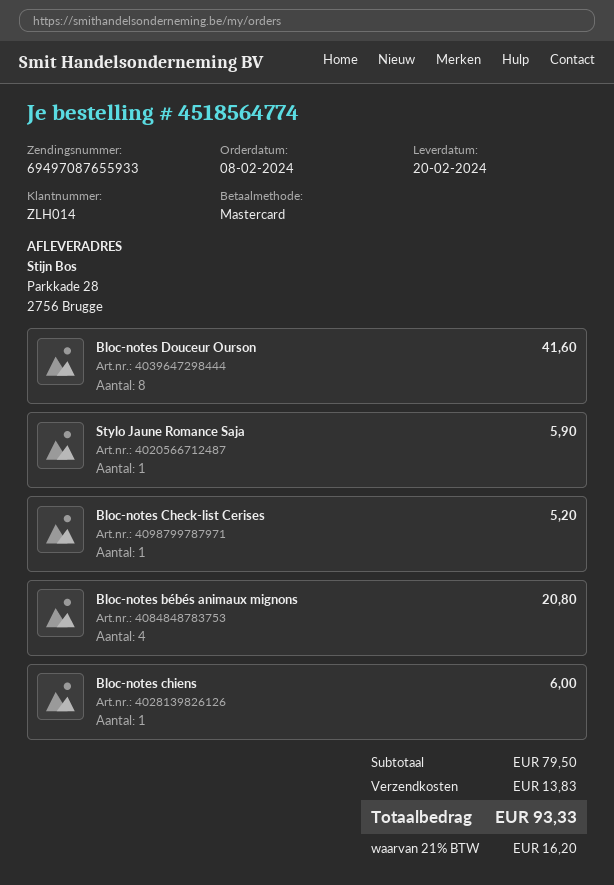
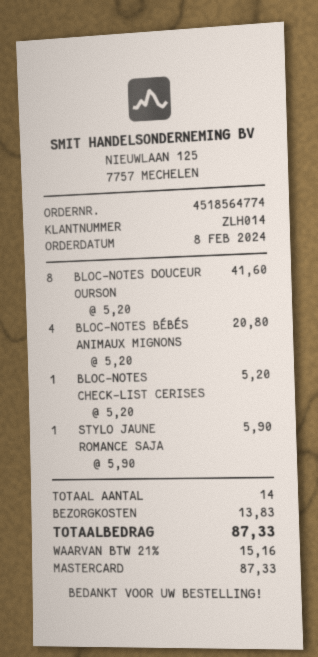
Bloc-notes chiens: 1 for 6.00 -> none
tax: 21% = 16.20 -> 21% = 15.16
total: 93.33 -> 87.33

